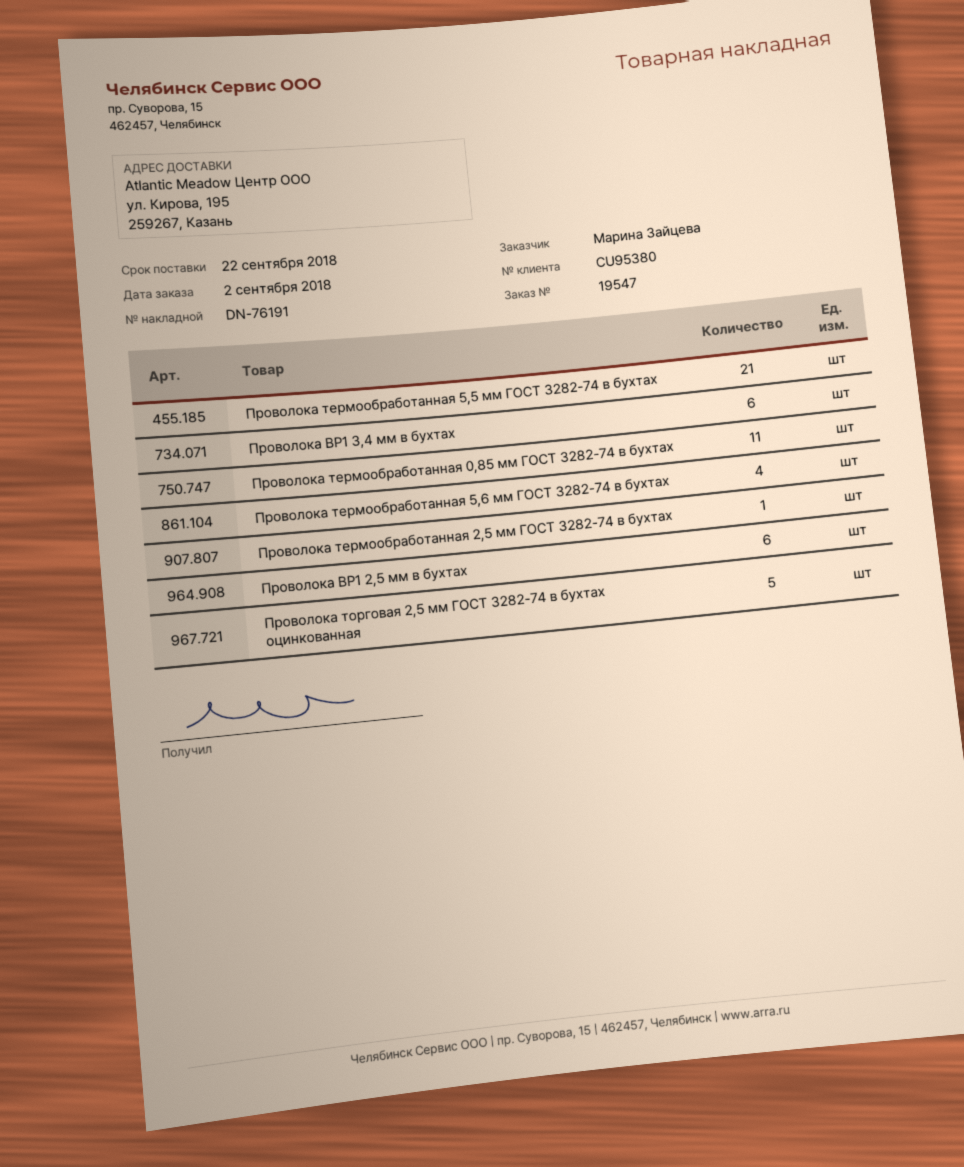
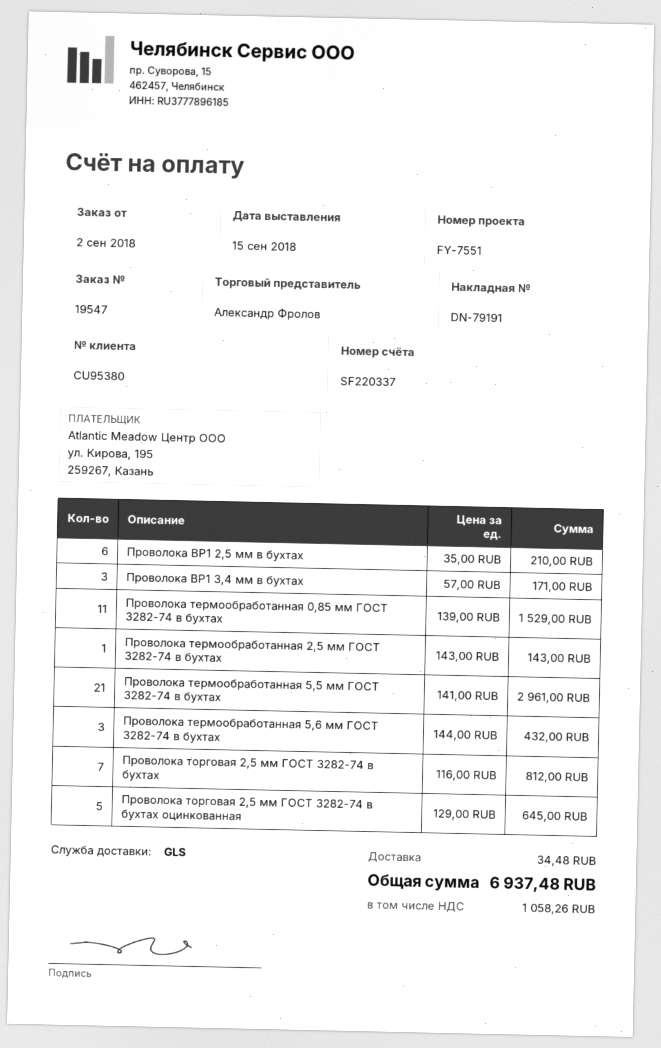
delivery note number: DN-76191 -> DN-79191
Проволока ВР1 3,4 мм в бухтах: 6 -> 3
Проволока термообработанная 5,6 мм ГОСТ 3282-74 в бухтах: 4 -> 3
Проволока торговая 2,5 мм ГОСТ 3282-74 в бухтах: none -> 7

